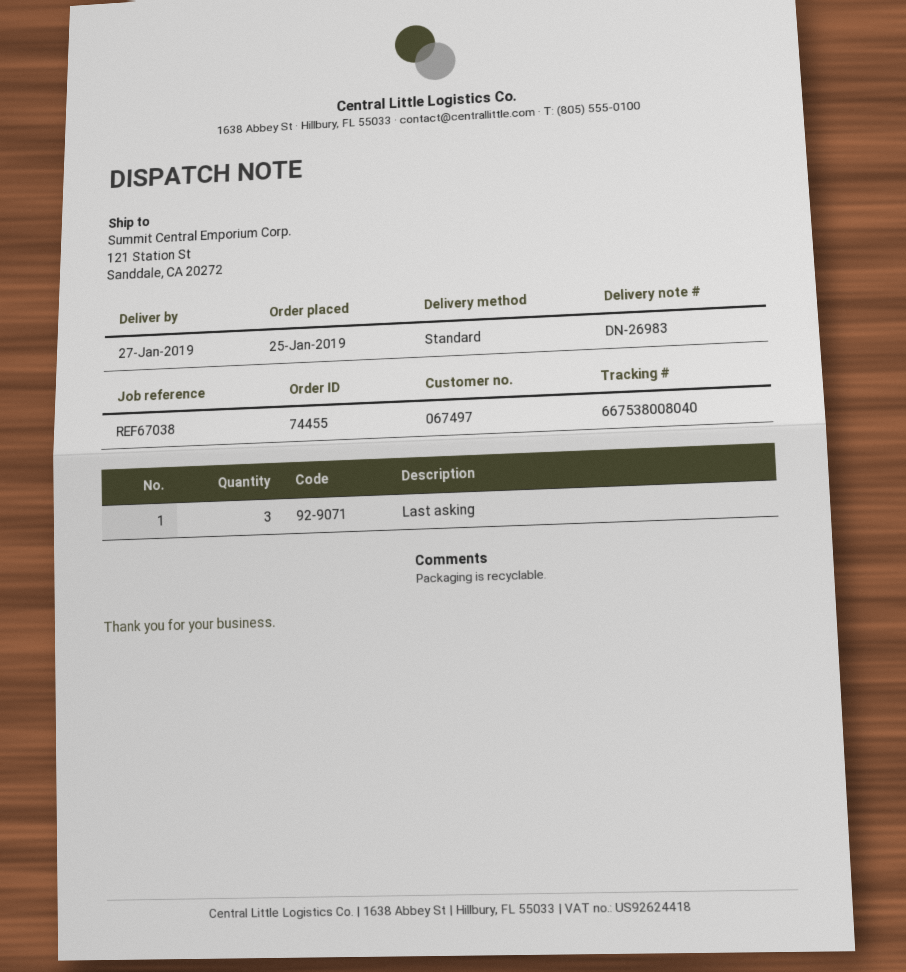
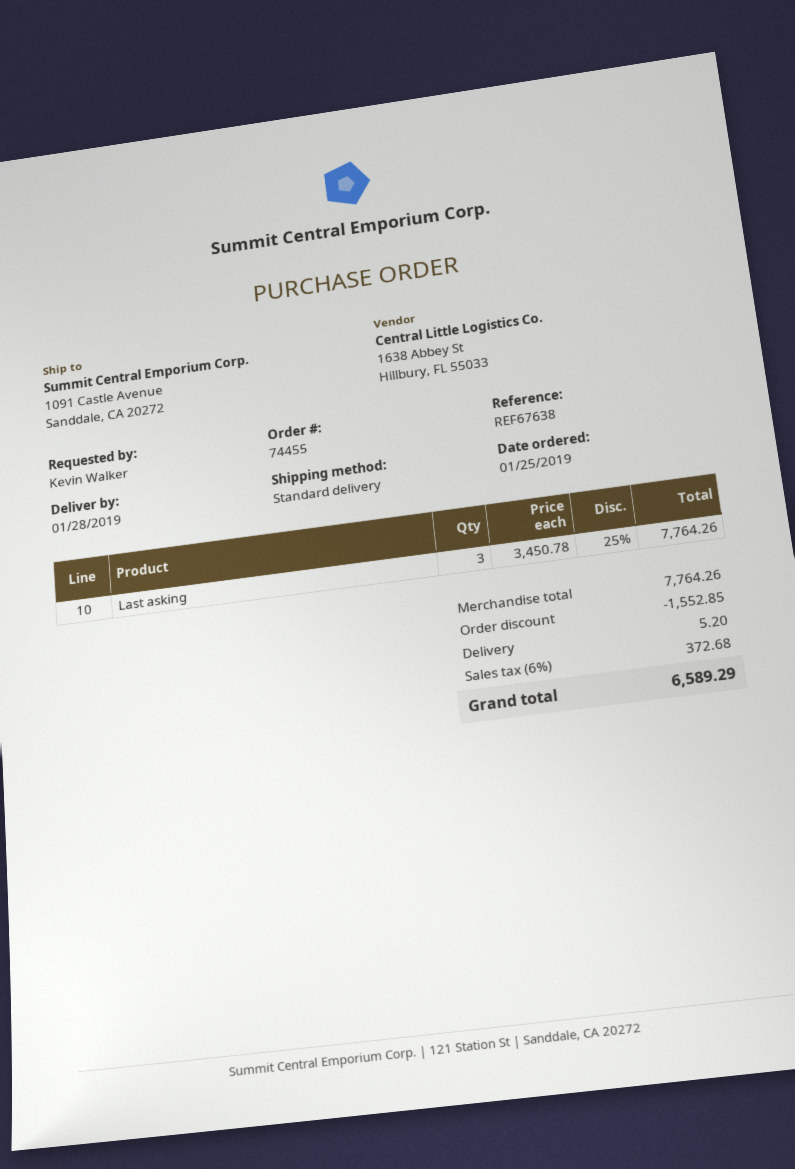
delivery date: 2019-01-27 -> 2019-01-28
reference: REF67038 -> REF67638
ship to: 121 Station St, Sanddale, CA 20272 -> 1091 Castle Avenue, Sanddale, CA 20272

